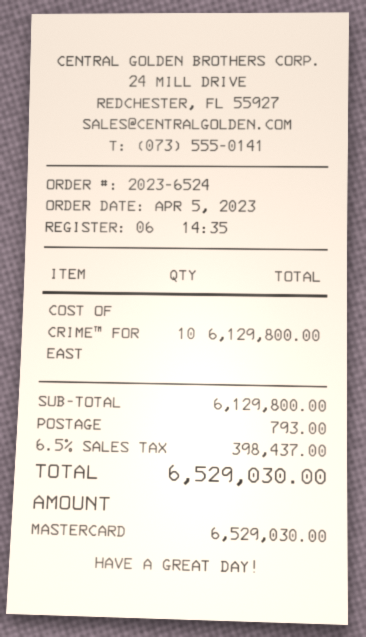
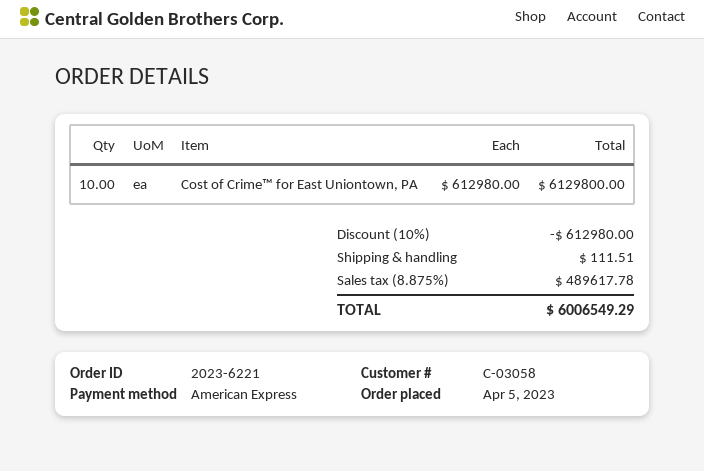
order number: 2023-6524 -> 2023-6221
payment method: Mastercard -> American Express
discount: none -> 10% = 612980.00
shipping: 793.00 -> 111.51
tax: 6.5% = 398437.00 -> 8.875% = 489617.78
total: 6529030.00 -> 6006549.29

